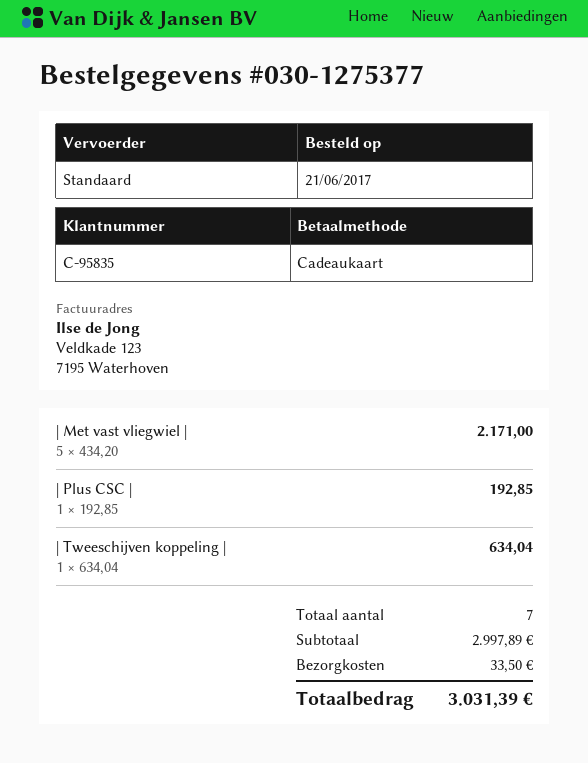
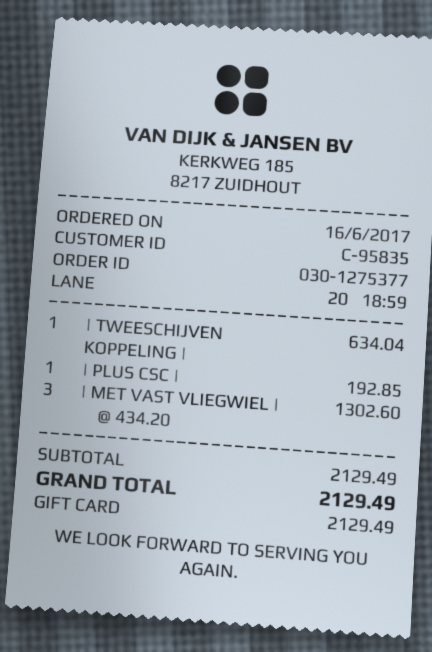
order date: 2017-06-21 -> 2017-06-16
| Met vast vliegwiel |: 5 x 434.20 = 2171.00 -> 3 x 434.20 = 1302.60
subtotal: 2997.89 -> 2129.49
shipping: 33.50 -> none
total: 3031.39 -> 2129.49

